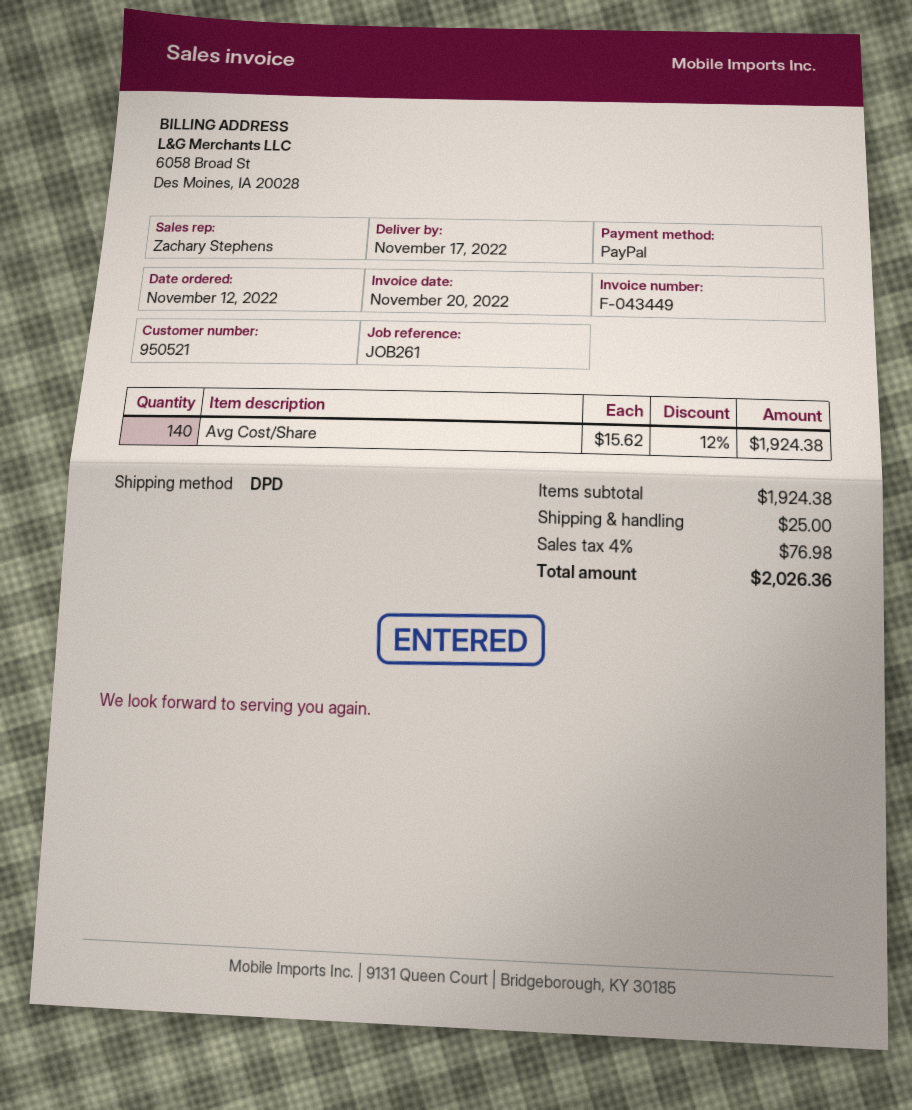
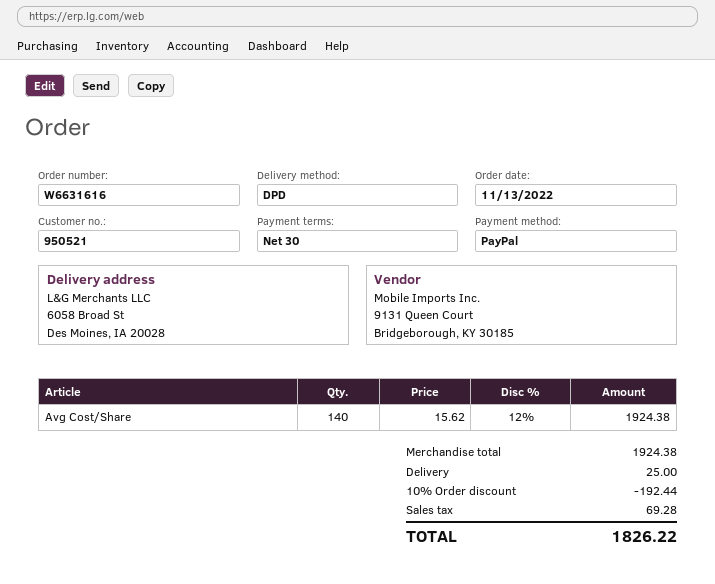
order date: 2022-11-12 -> 2022-11-13
discount: none -> 10% = 192.44
tax: 76.98 -> 69.28
total: 2026.36 -> 1826.22

